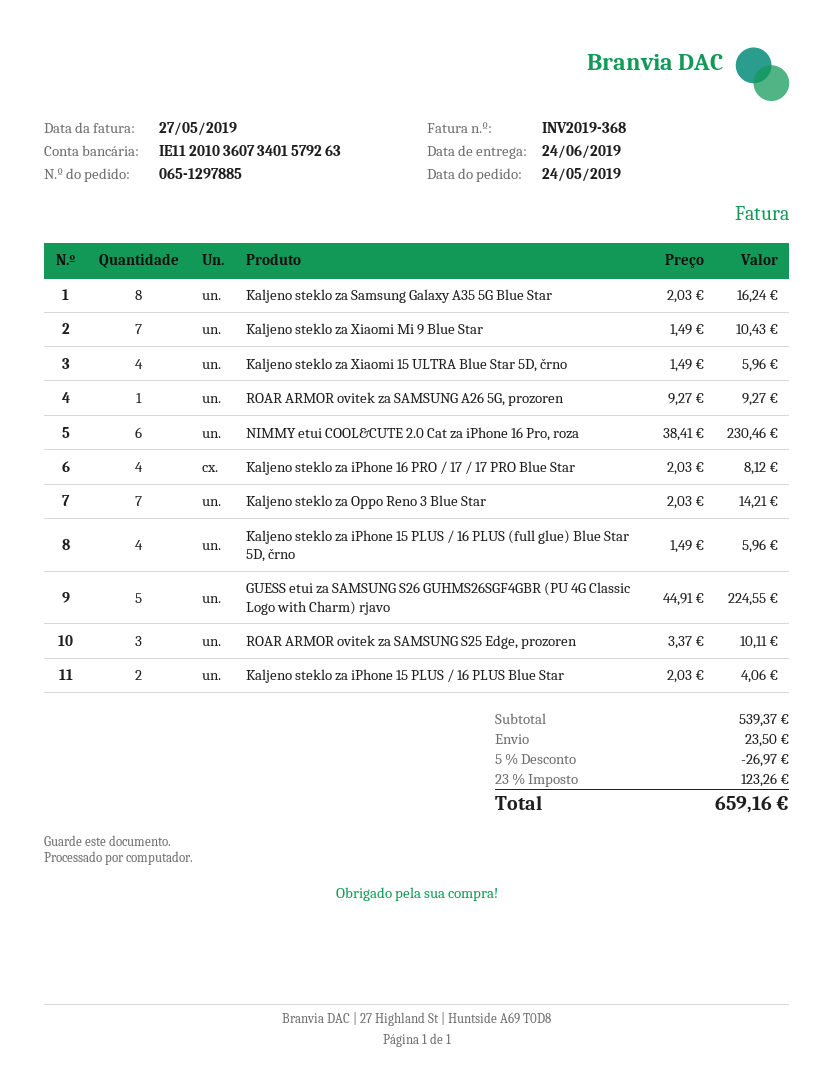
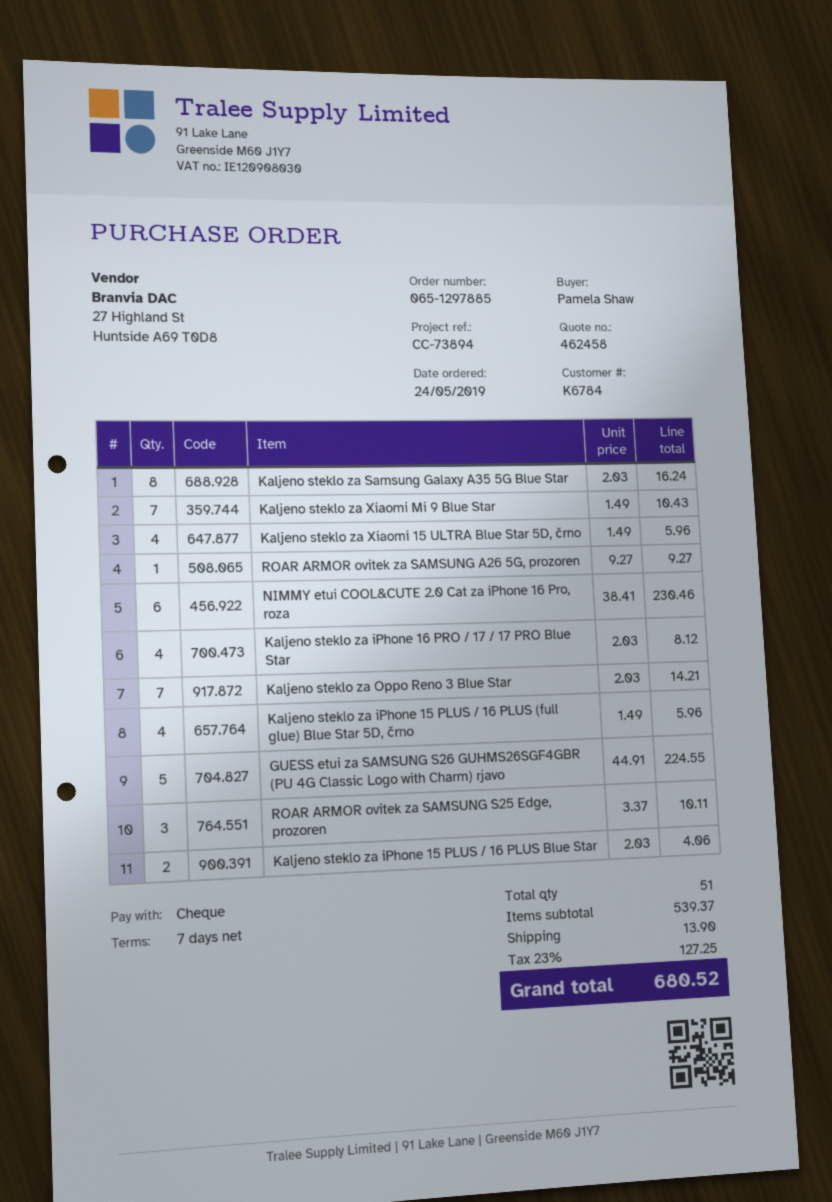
discount: 5% = 26.97 -> none
shipping: 23.50 -> 13.90
tax: 23% = 123.26 -> 23% = 127.25
total: 659.16 -> 680.52

